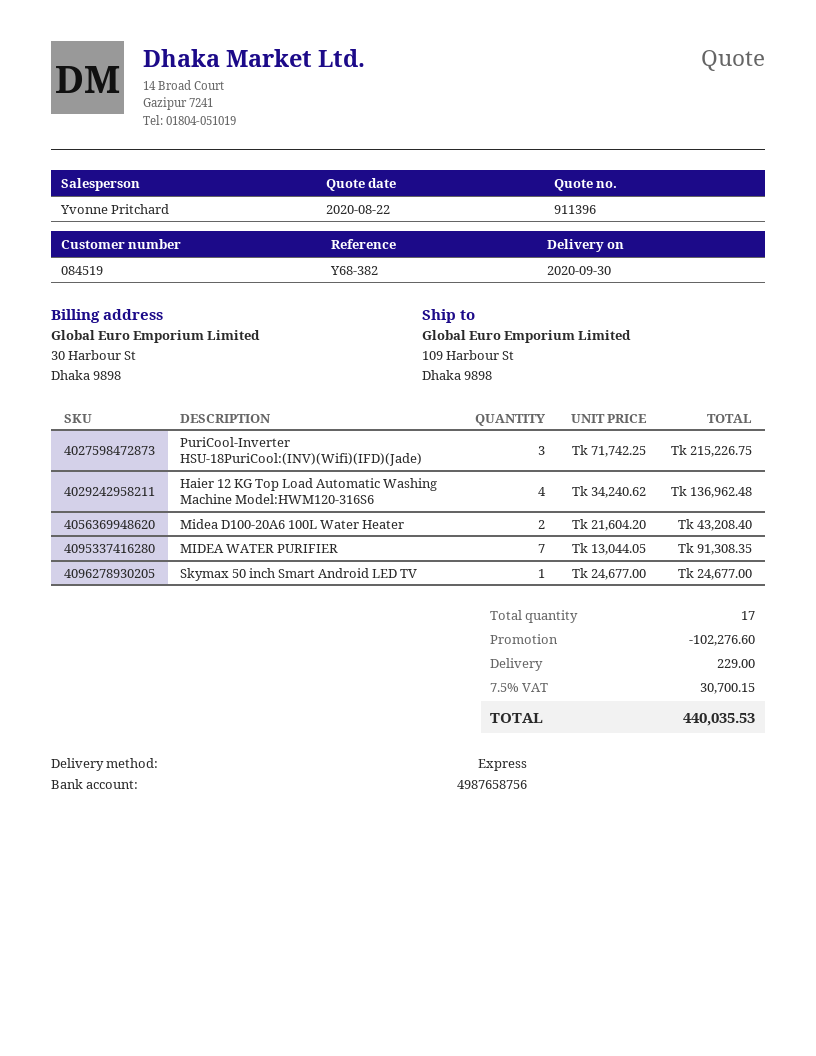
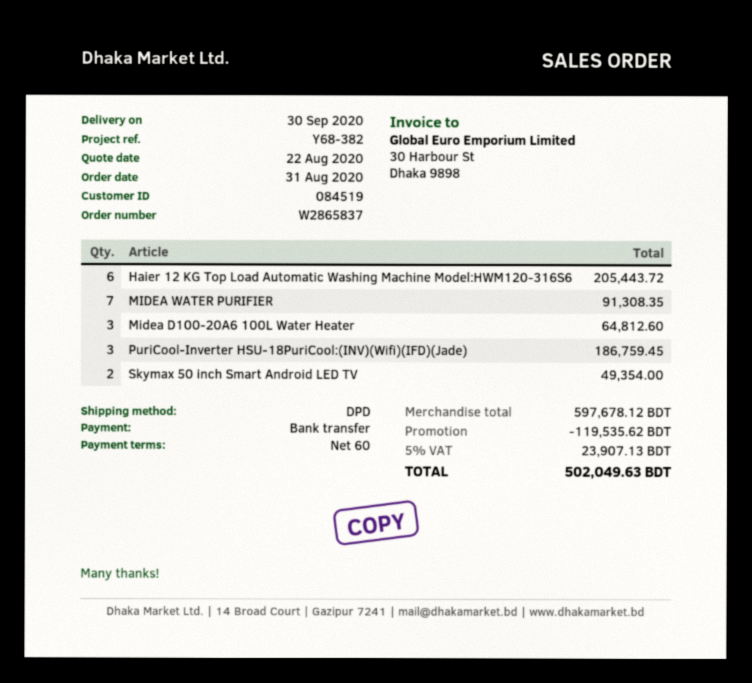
shipping method: express -> DPD
PuriCool-Inverter HSU-18PuriCool:(INV)(Wifi)(IFD)(Jade): 3 for 215226.75 -> 3 for 186759.45
Haier 12 KG Top Load Automatic Washing Machine Model:HWM120-316S6: 4 for 136962.48 -> 6 for 205443.72
Midea D100-20A6 100L Water Heater: 2 for 43208.40 -> 3 for 64812.60
Skymax 50 inch Smart Android LED TV: 1 for 24677.00 -> 2 for 49354.00
discount: 102276.60 -> 119535.62
shipping: 229.00 -> none
tax: 7.5% = 30700.15 -> 5% = 23907.13
total: 440035.53 -> 502049.63

